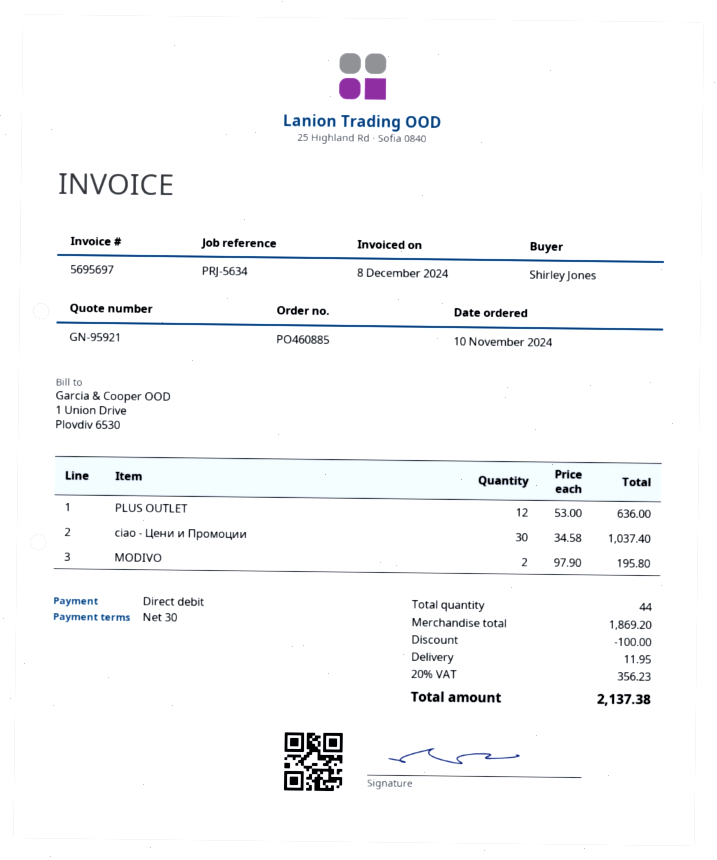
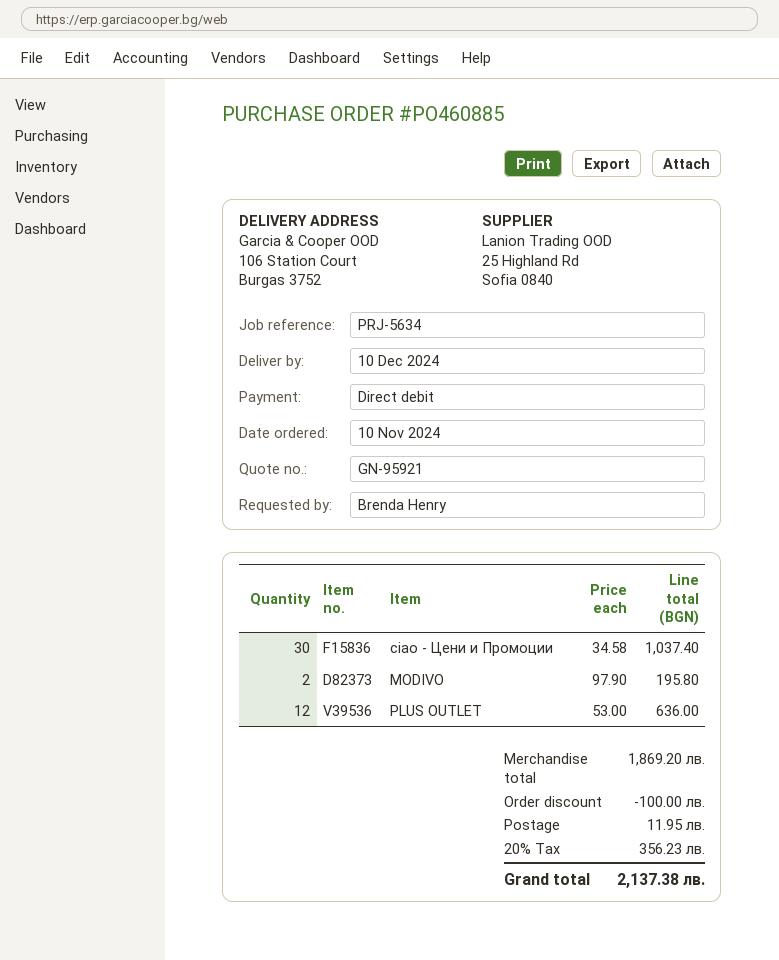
ordered by: Shirley Jones -> Brenda Henry

